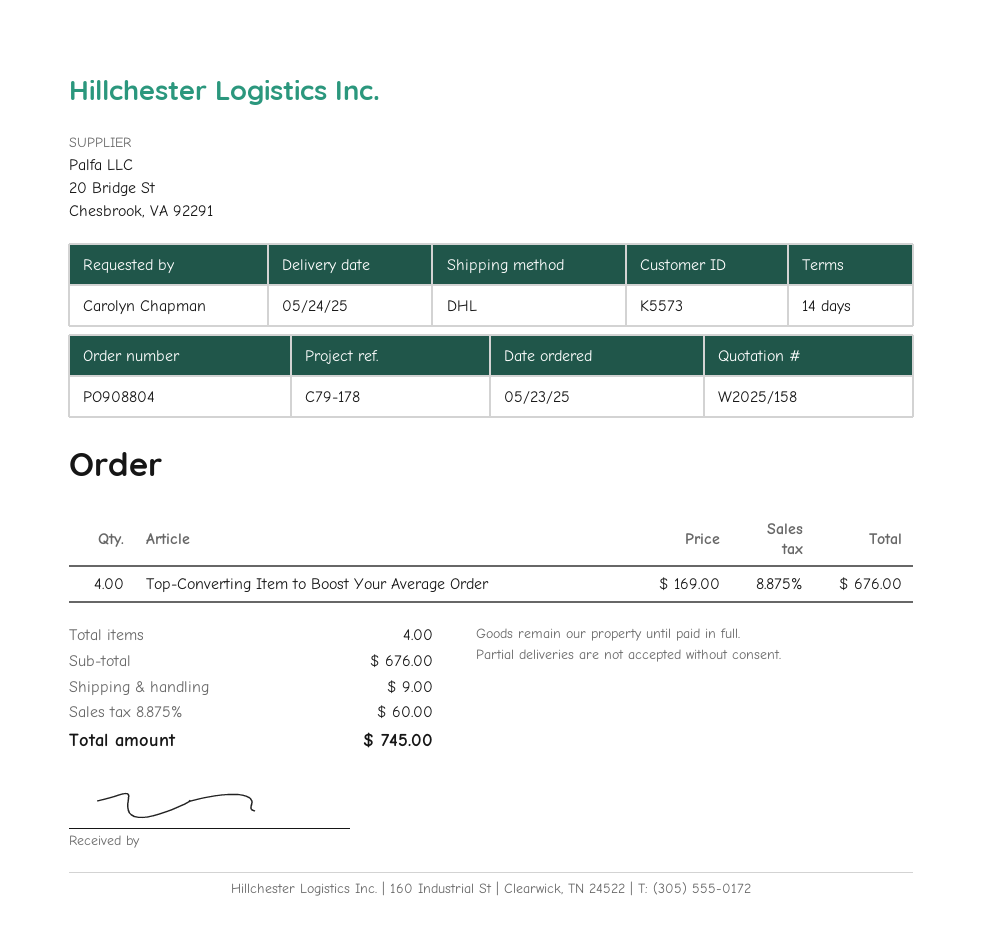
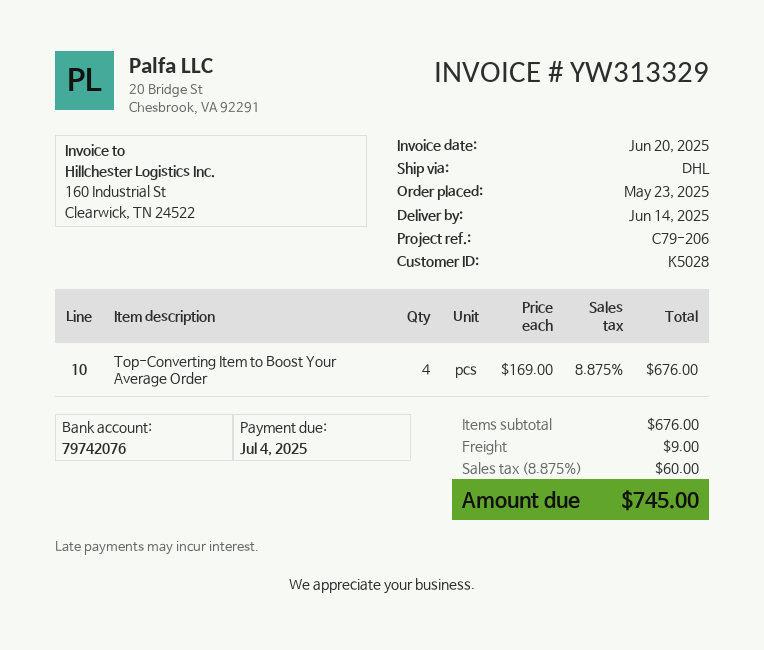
delivery date: 2025-05-24 -> 2025-06-14
customer number: K5573 -> K5028
reference: C79-178 -> C79-206

